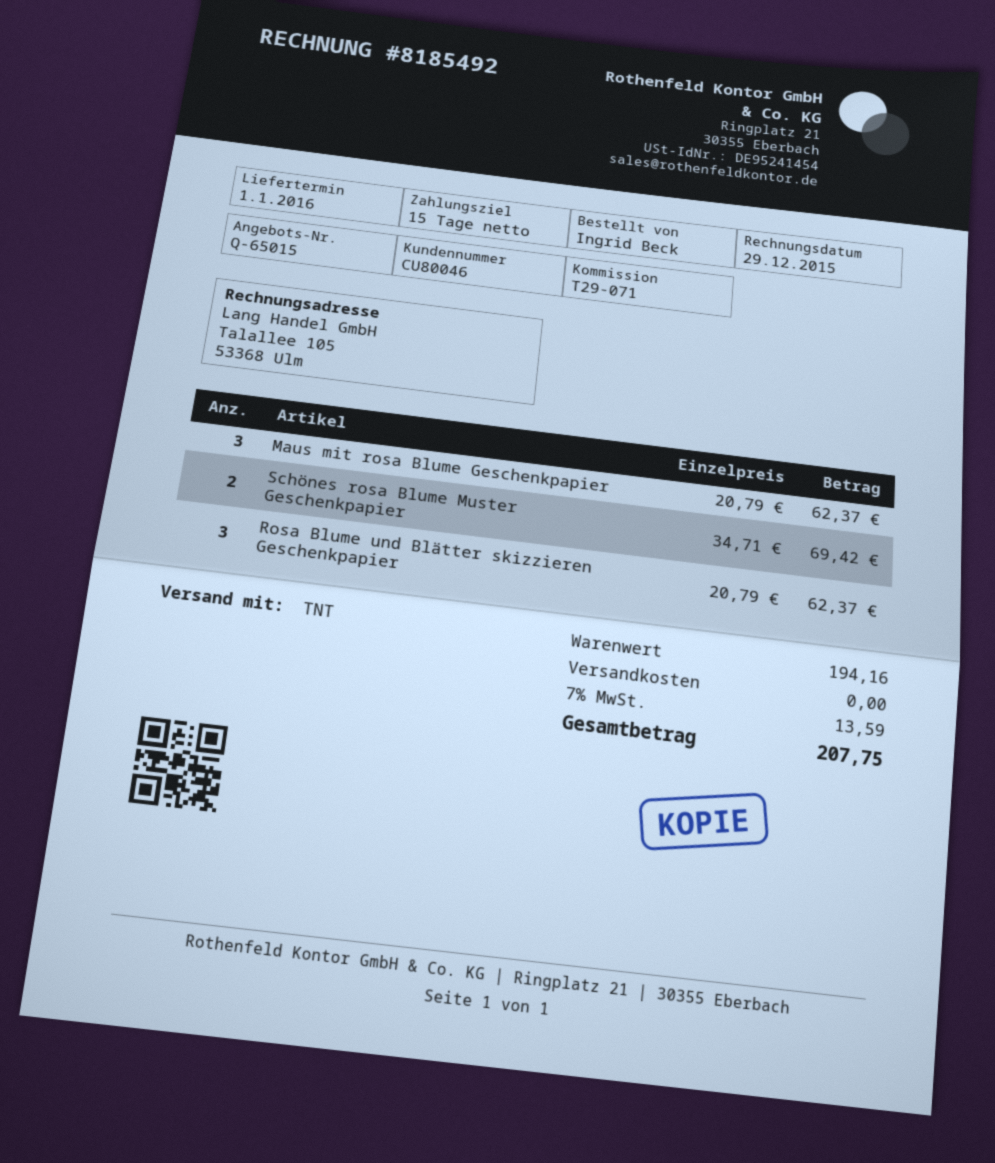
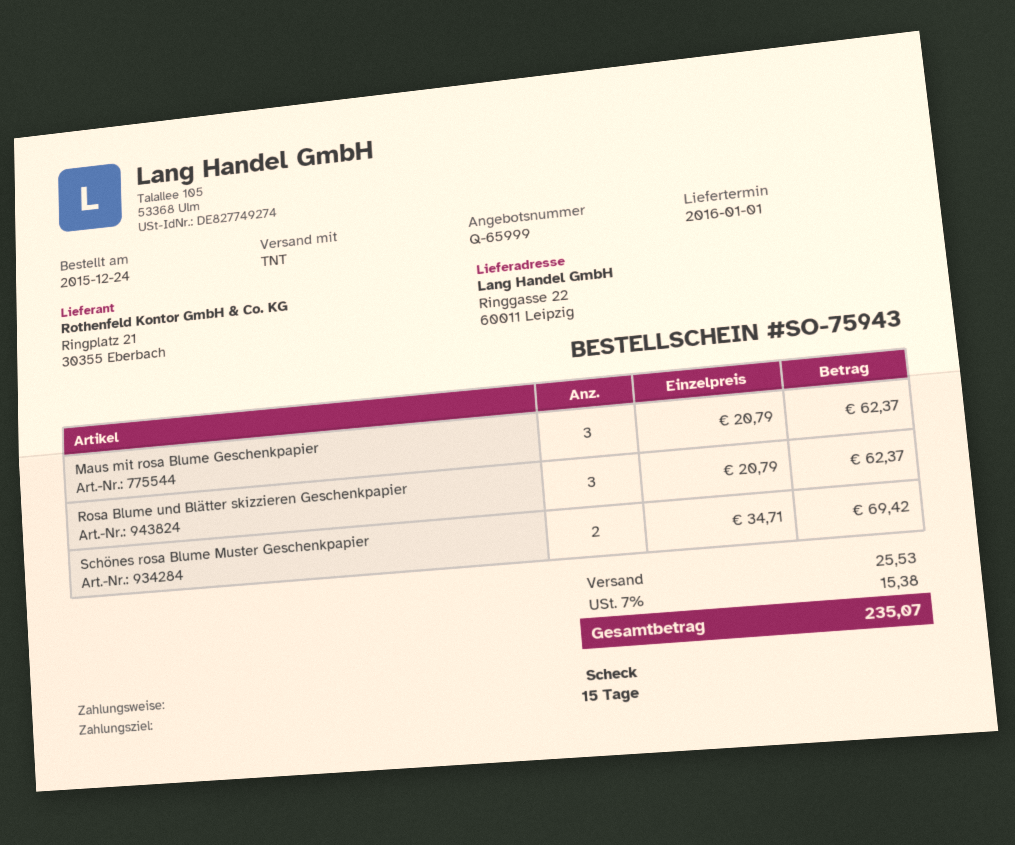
quote number: Q-65015 -> Q-65999
shipping: 0.00 -> 25.53
tax: 7% = 13.59 -> 7% = 15.38
total: 207.75 -> 235.07

